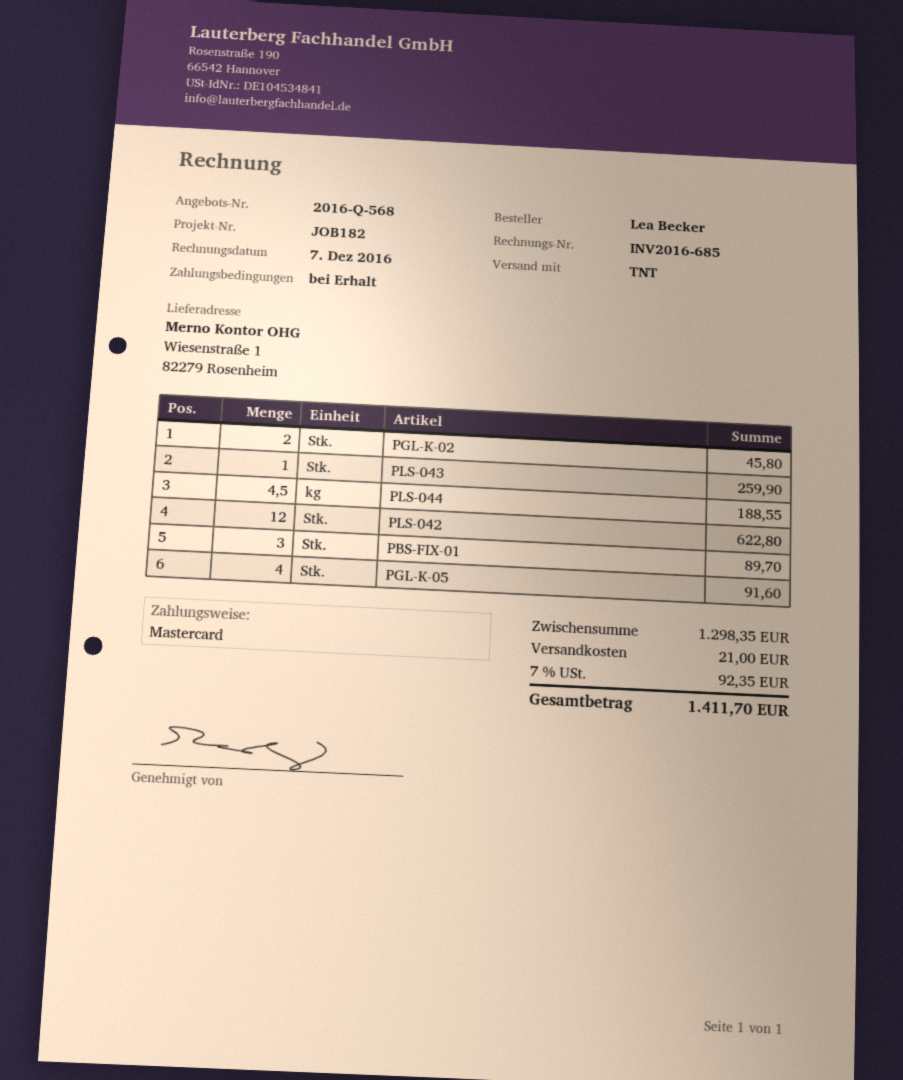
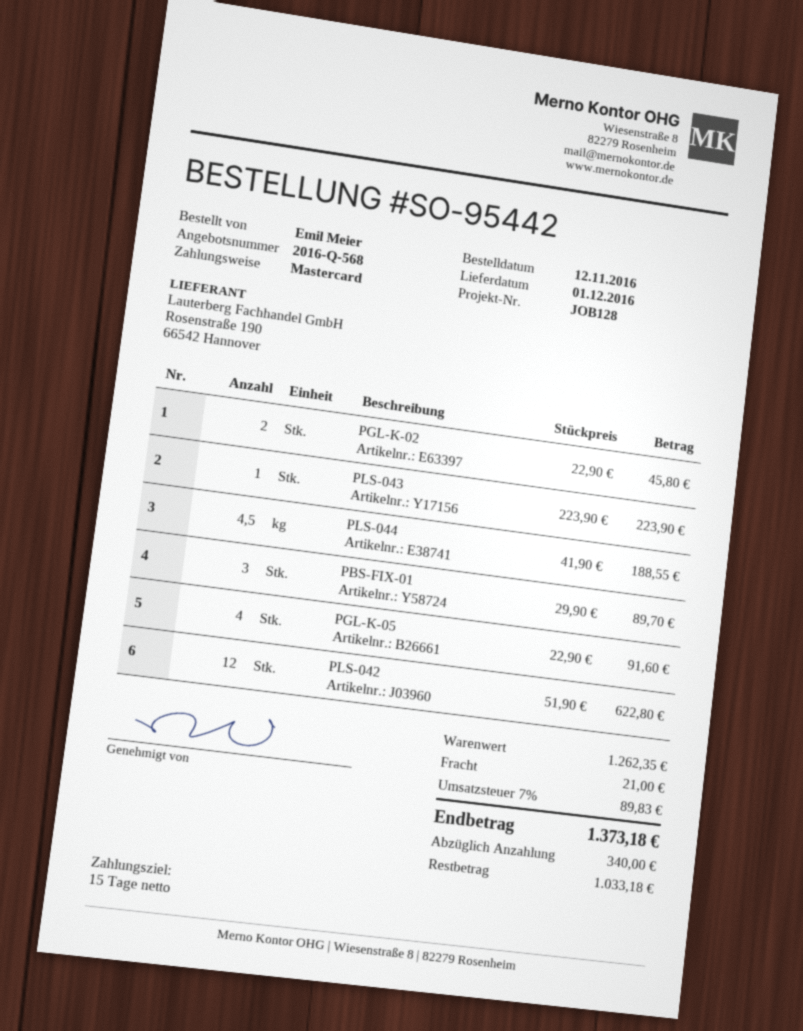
payment terms: on receipt -> 15 days
reference: JOB182 -> JOB128
ordered by: Lea Becker -> Emil Meier
PLS-043: 1 for 259.90 -> 1 for 223.90
subtotal: 1298.35 -> 1262.35
tax: 7% = 92.35 -> 7% = 89.83
total: 1411.70 -> 1373.18

